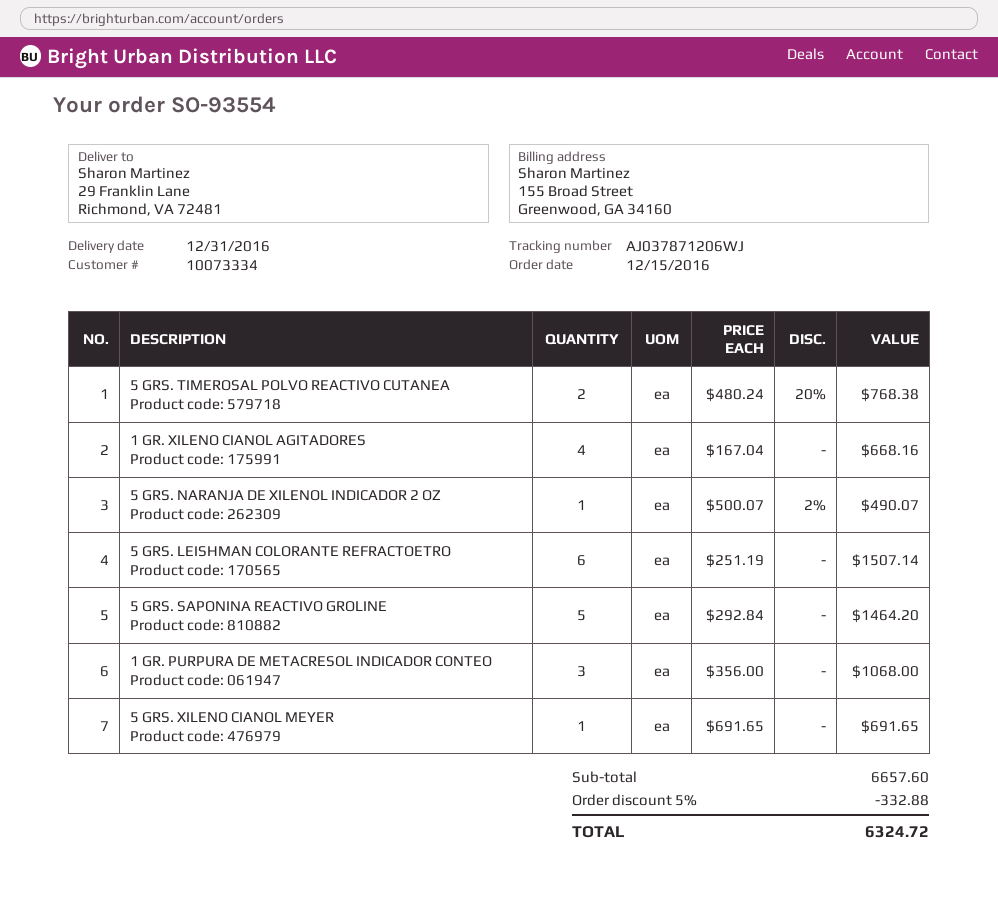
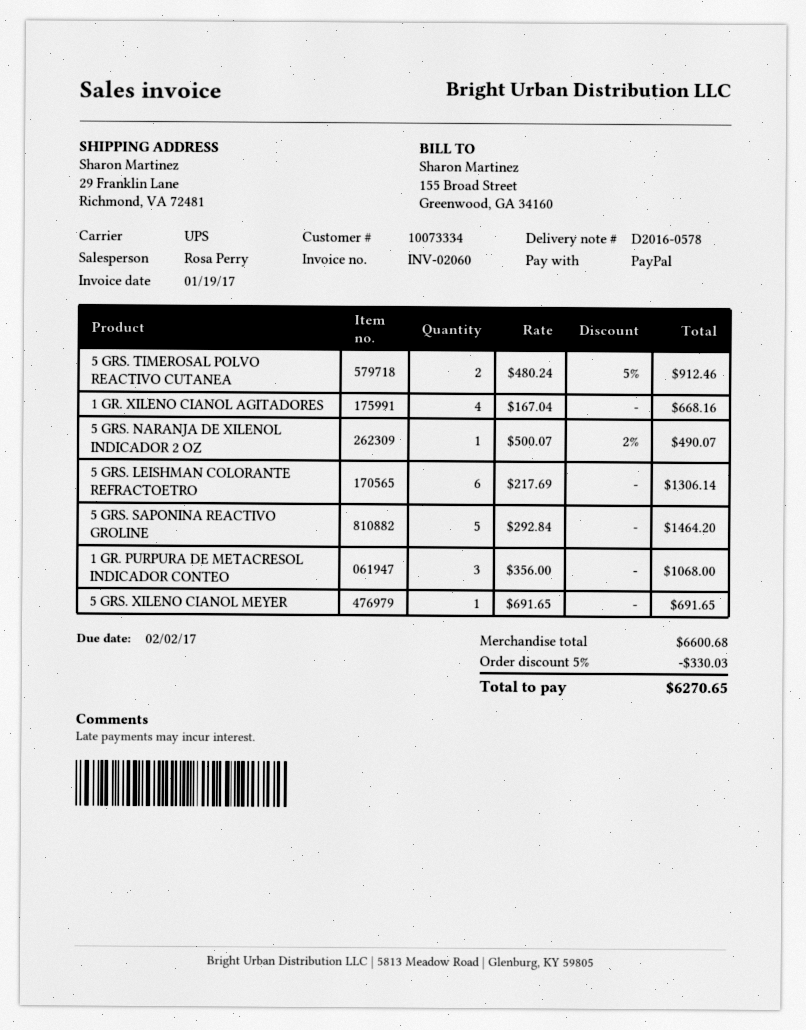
5 GRS. TIMEROSAL POLVO REACTIVO CUTANEA: 2 x 480.24 - 20% = 768.38 -> 2 x 480.24 - 5% = 912.46
5 GRS. LEISHMAN COLORANTE REFRACTOETRO: 6 x 251.19 = 1507.14 -> 6 x 217.69 = 1306.14
subtotal: 6657.60 -> 6600.68
discount: 5% = 332.88 -> 5% = 330.03
total: 6324.72 -> 6270.65

